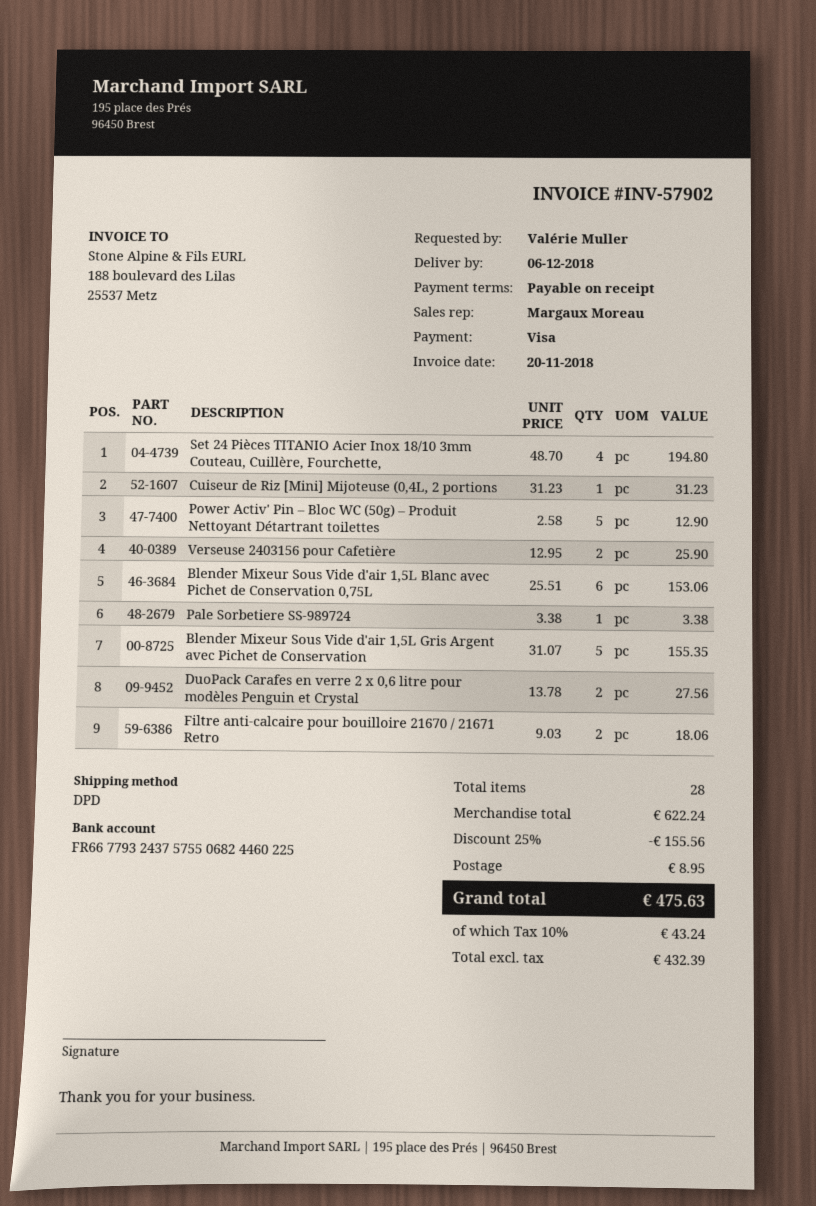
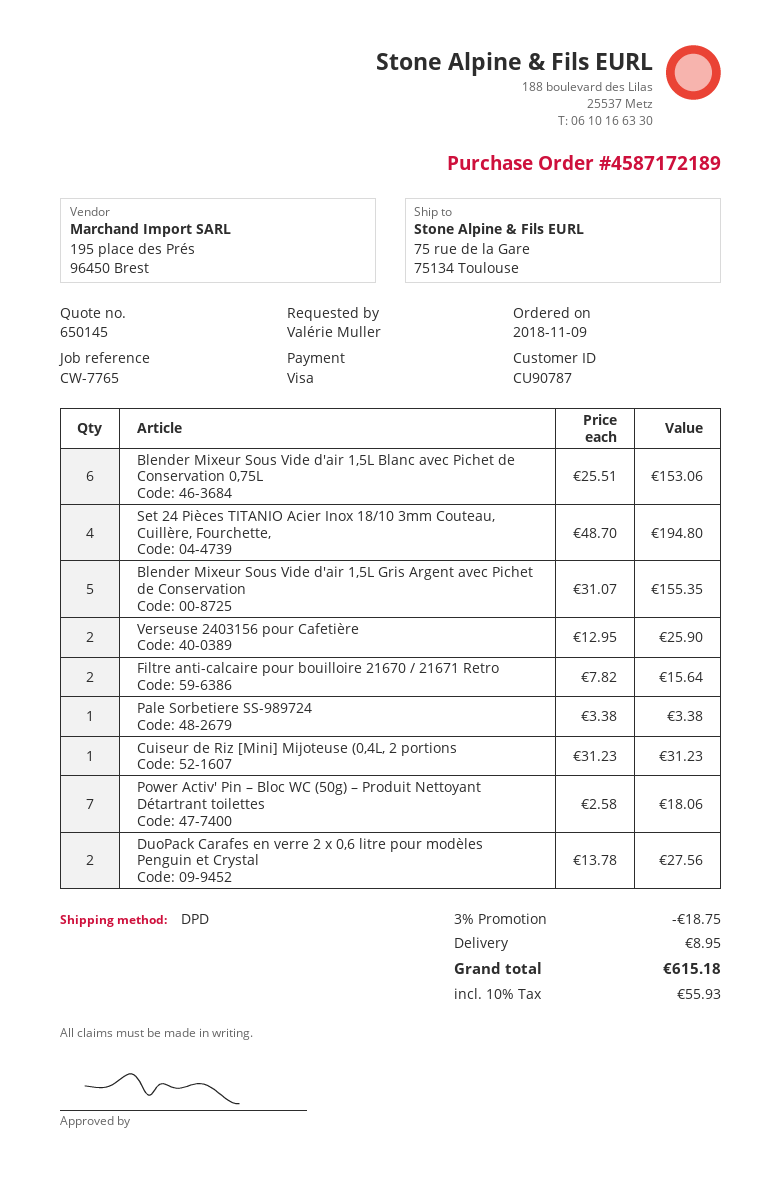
Power Activ' Pin – Bloc WC (50g) – Produit Nettoyant Détartrant toilettes: 5 x 2.58 = 12.90 -> 7 x 2.58 = 18.06
Filtre anti-calcaire pour bouilloire 21670 / 21671 Retro: 2 x 9.03 = 18.06 -> 2 x 7.82 = 15.64
discount: 25% = 155.56 -> 3% = 18.75
tax: 10% = 43.24 -> 10% = 55.93
total: 475.63 -> 615.18

